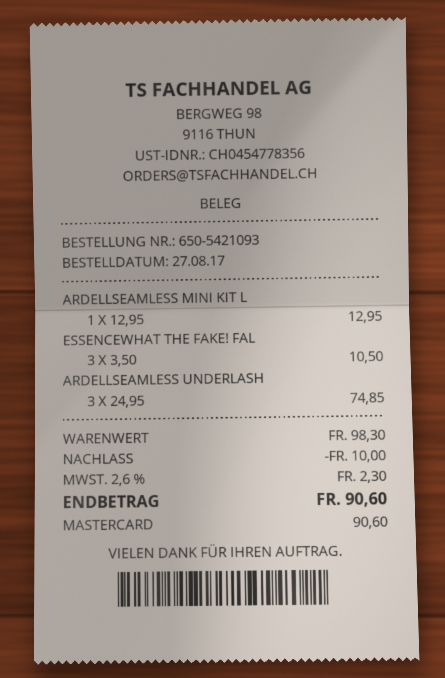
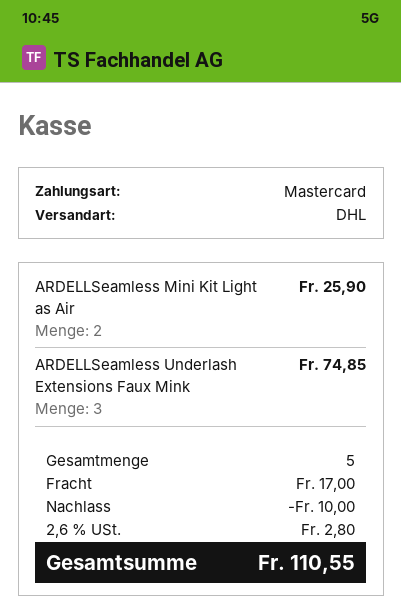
ARDELLSEAMLESS MINI KIT L: 1 for 12.95 -> 2 for 25.90
ESSENCEWHAT THE FAKE! FAL: 3 for 10.50 -> none
shipping: none -> 17.00
tax: 2.6% = 2.30 -> 2.6% = 2.80
total: 90.60 -> 110.55

